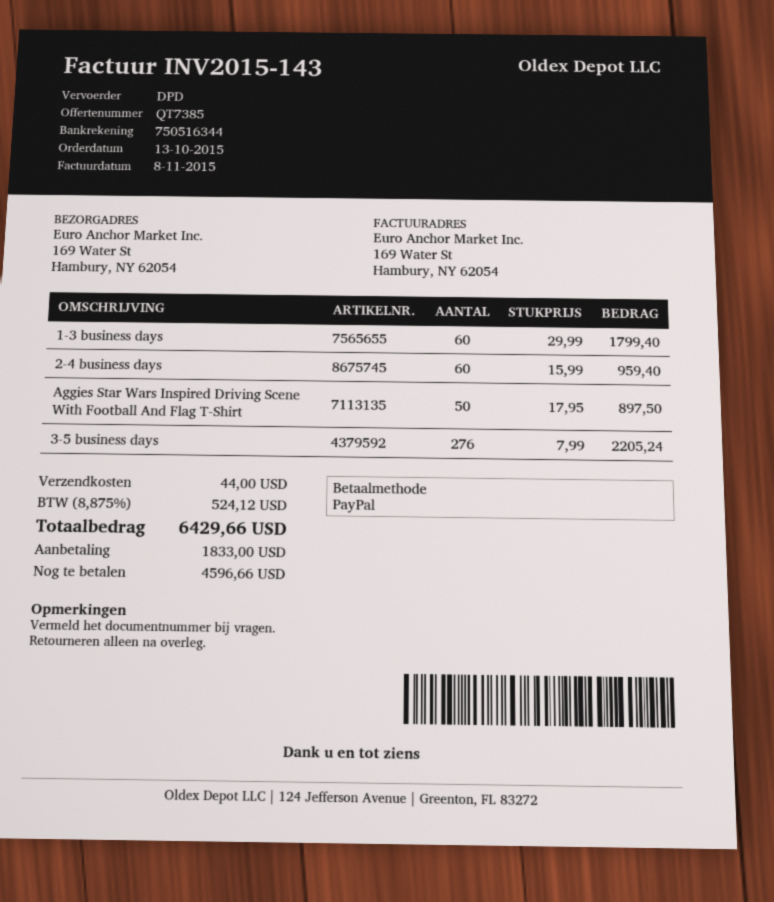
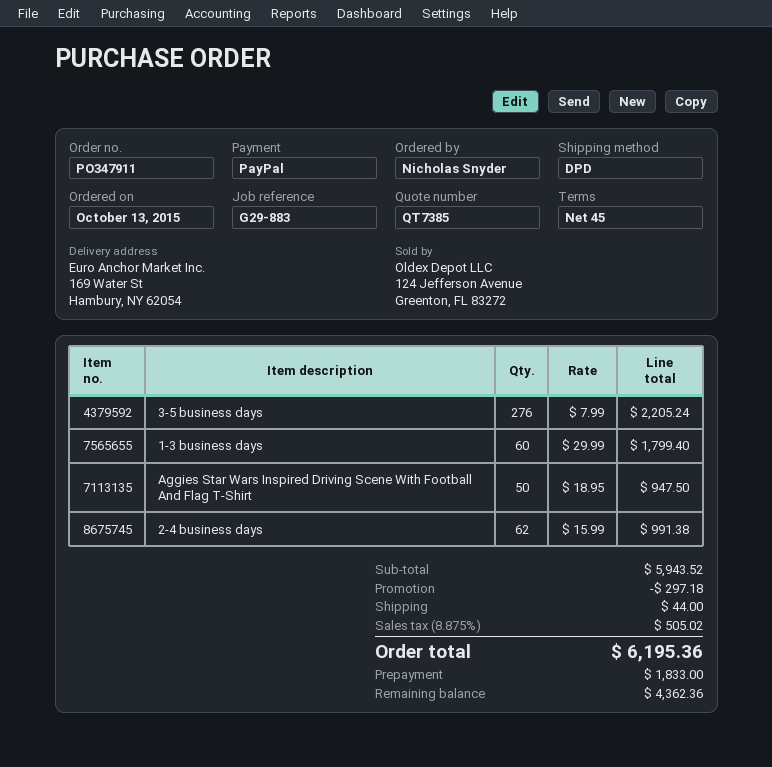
2-4 business days: 60 x 15.99 = 959.40 -> 62 x 15.99 = 991.38
Aggies Star Wars Inspired Driving Scene With Football And Flag T-Shirt: 50 x 17.95 = 897.50 -> 50 x 18.95 = 947.50
discount: none -> 297.18
tax: 8.875% = 524.12 -> 8.875% = 505.02
total: 6429.66 -> 6195.36
balance: 4596.66 -> 4362.36

